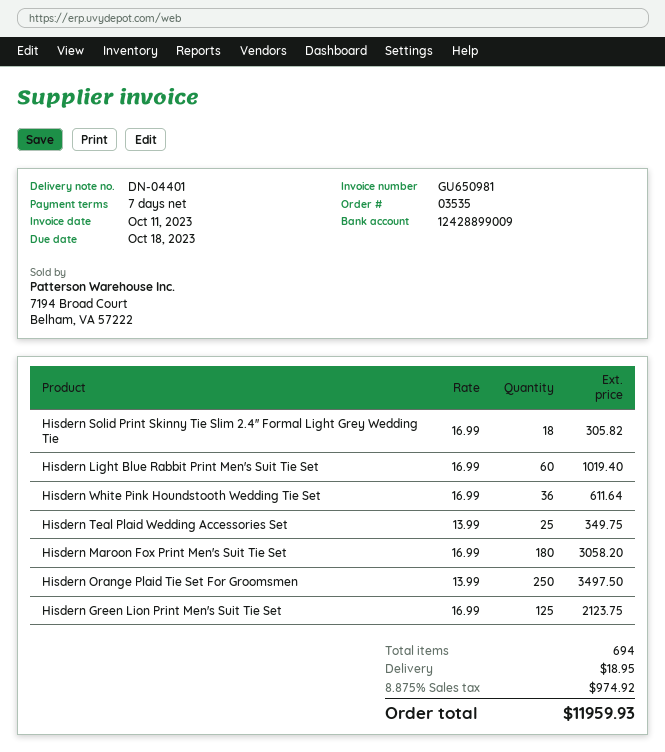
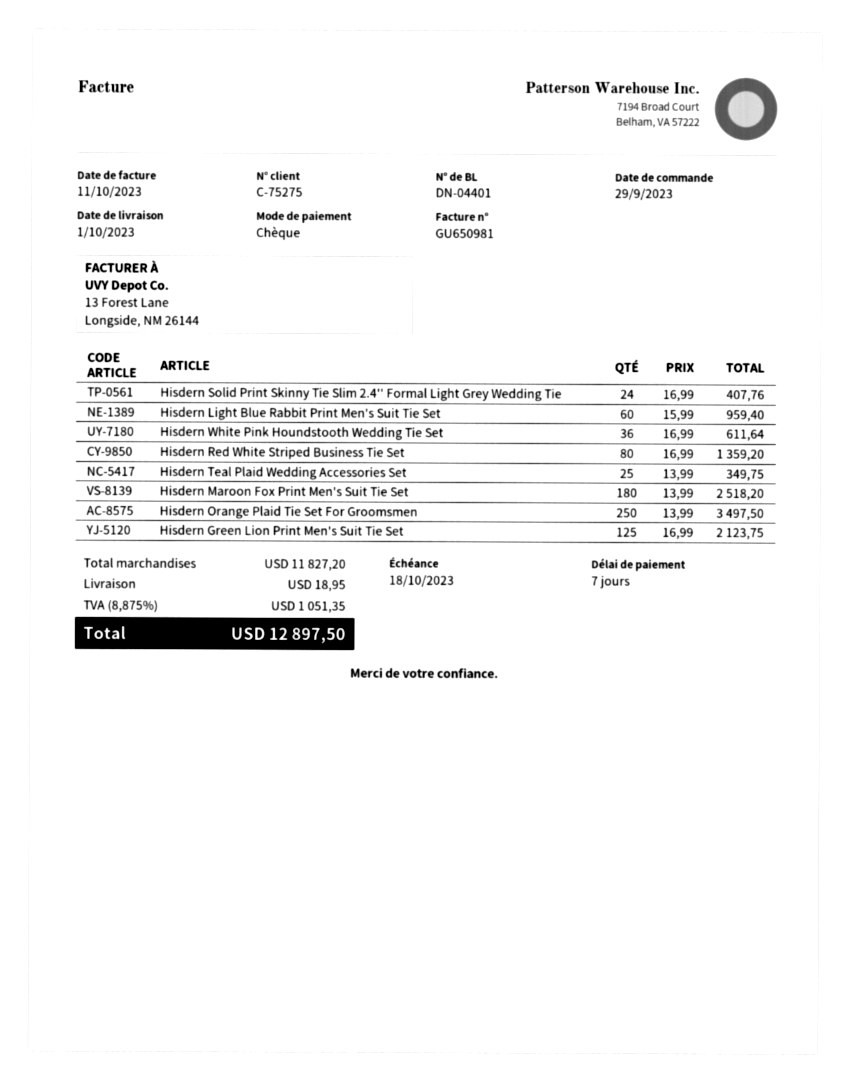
Hisdern Solid Print Skinny Tie Slim 2.4'' Formal Light Grey Wedding Tie: 18 x 16.99 = 305.82 -> 24 x 16.99 = 407.76
Hisdern Light Blue Rabbit Print Men's Suit Tie Set: 60 x 16.99 = 1019.40 -> 60 x 15.99 = 959.40
Hisdern Maroon Fox Print Men's Suit Tie Set: 180 x 16.99 = 3058.20 -> 180 x 13.99 = 2518.20
Hisdern Red White Striped Business Tie Set: none -> 80 x 16.99 = 1359.20
tax: 8.875% = 974.92 -> 8.875% = 1051.35
total: 11959.93 -> 12897.50

